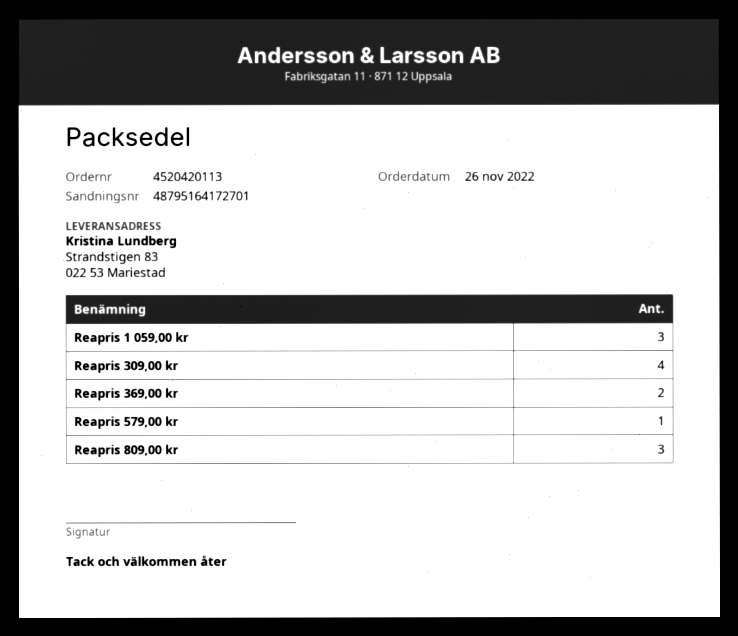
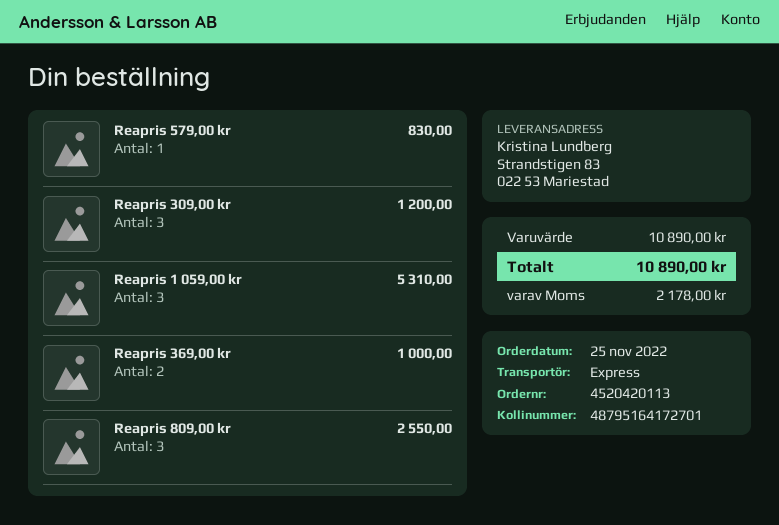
order date: 2022-11-26 -> 2022-11-25
Reapris 309,00 kr: 4 -> 3

